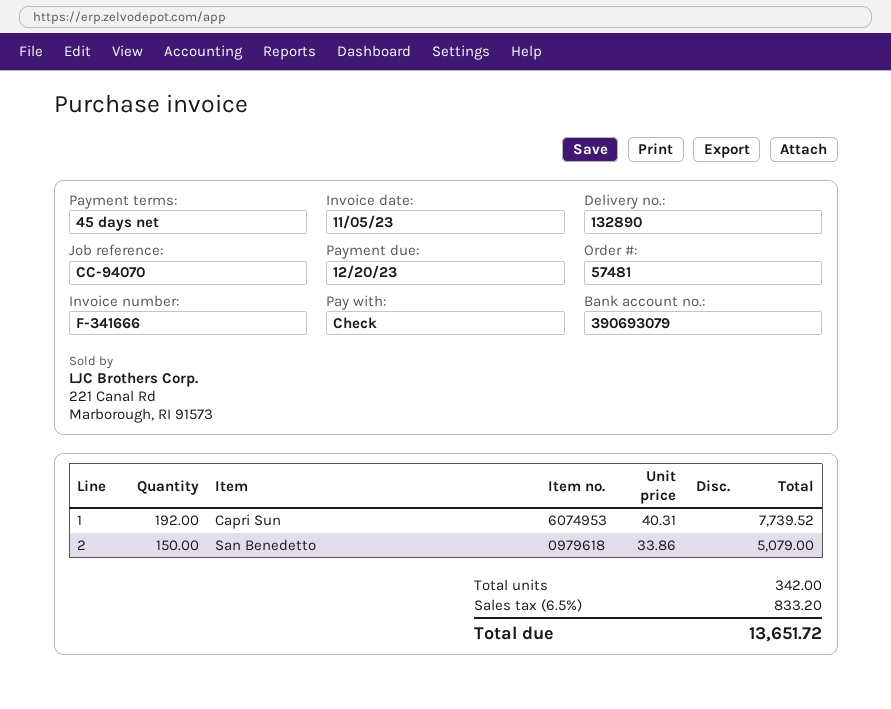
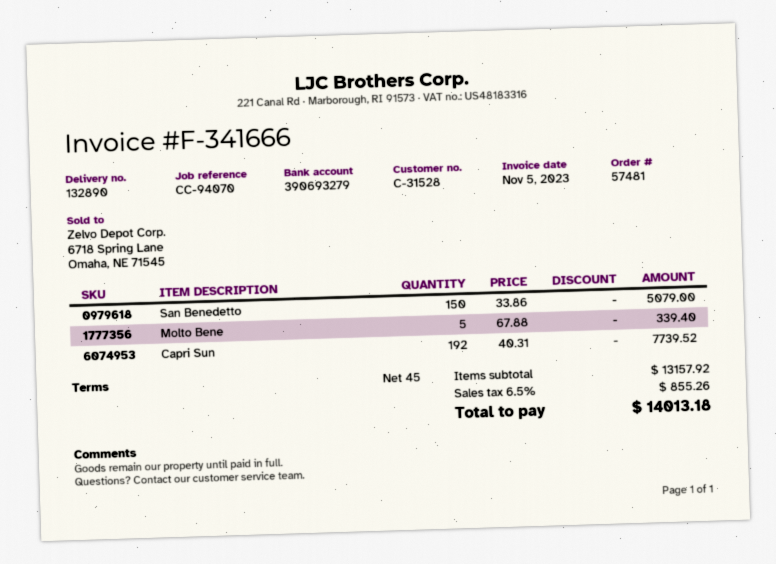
bank account: 390693079 -> 390693279
Molto Bene: none -> 5 x 67.88 = 339.40
tax: 6.5% = 833.20 -> 6.5% = 855.26
total: 13651.72 -> 14013.18

